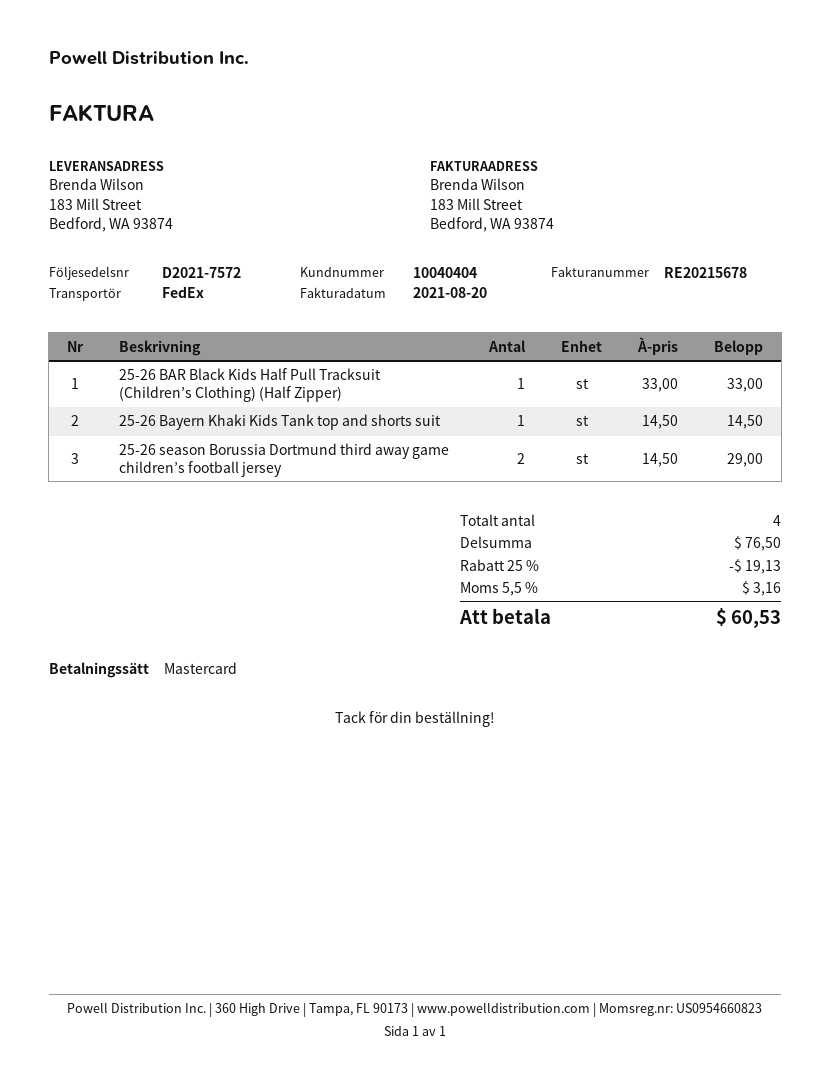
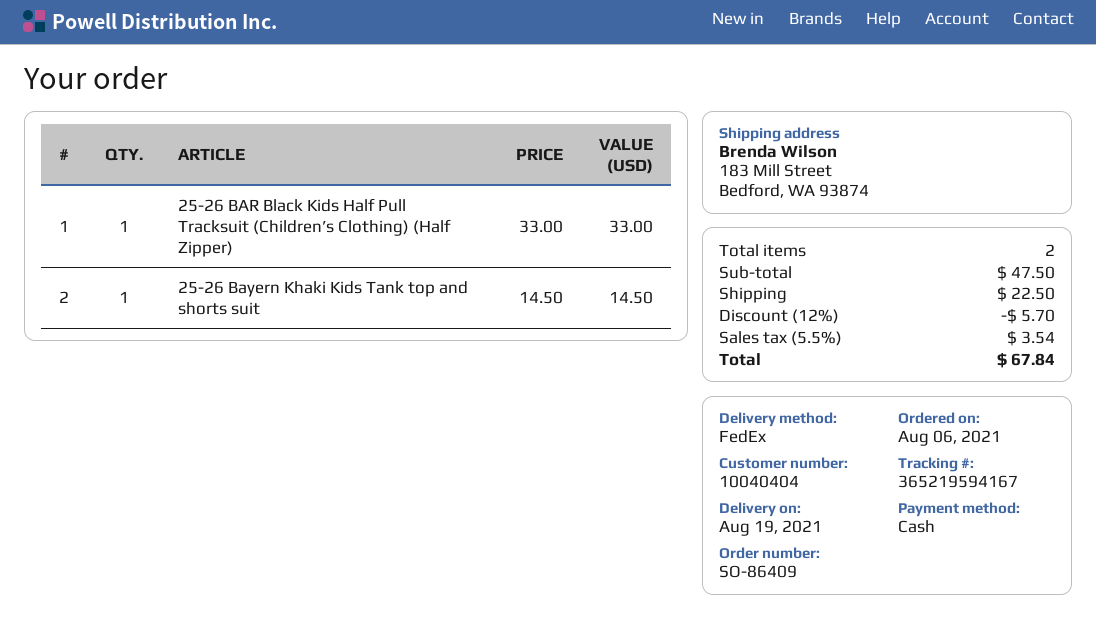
payment method: Mastercard -> cash
25-26 season Borussia Dortmund third away game children’s football jersey: 2 x 14.50 = 29.00 -> none
total quantity: 4 -> 2
subtotal: 76.50 -> 47.50
discount: 25% = 19.13 -> 12% = 5.70
shipping: none -> 22.50
tax: 5.5% = 3.16 -> 5.5% = 3.54
total: 60.53 -> 67.84

